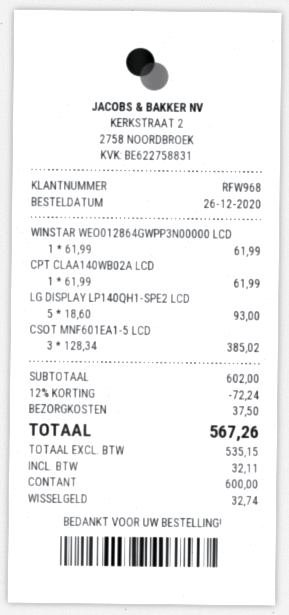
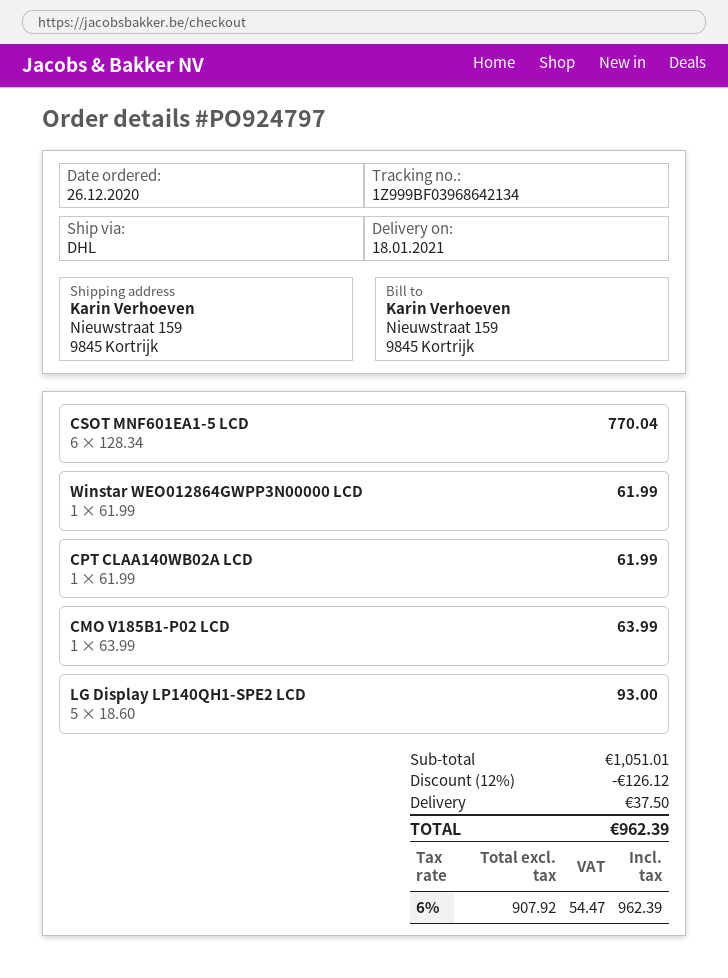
CSOT MNF601EA1-5 LCD: 3 x 128.34 = 385.02 -> 6 x 128.34 = 770.04
CMO V185B1-P02 LCD: none -> 1 x 63.99 = 63.99
subtotal: 602.00 -> 1051.01
discount: 12% = 72.24 -> 12% = 126.12
net: 535.15 -> 907.92
tax: 32.11 -> 54.47
total: 567.26 -> 962.39

